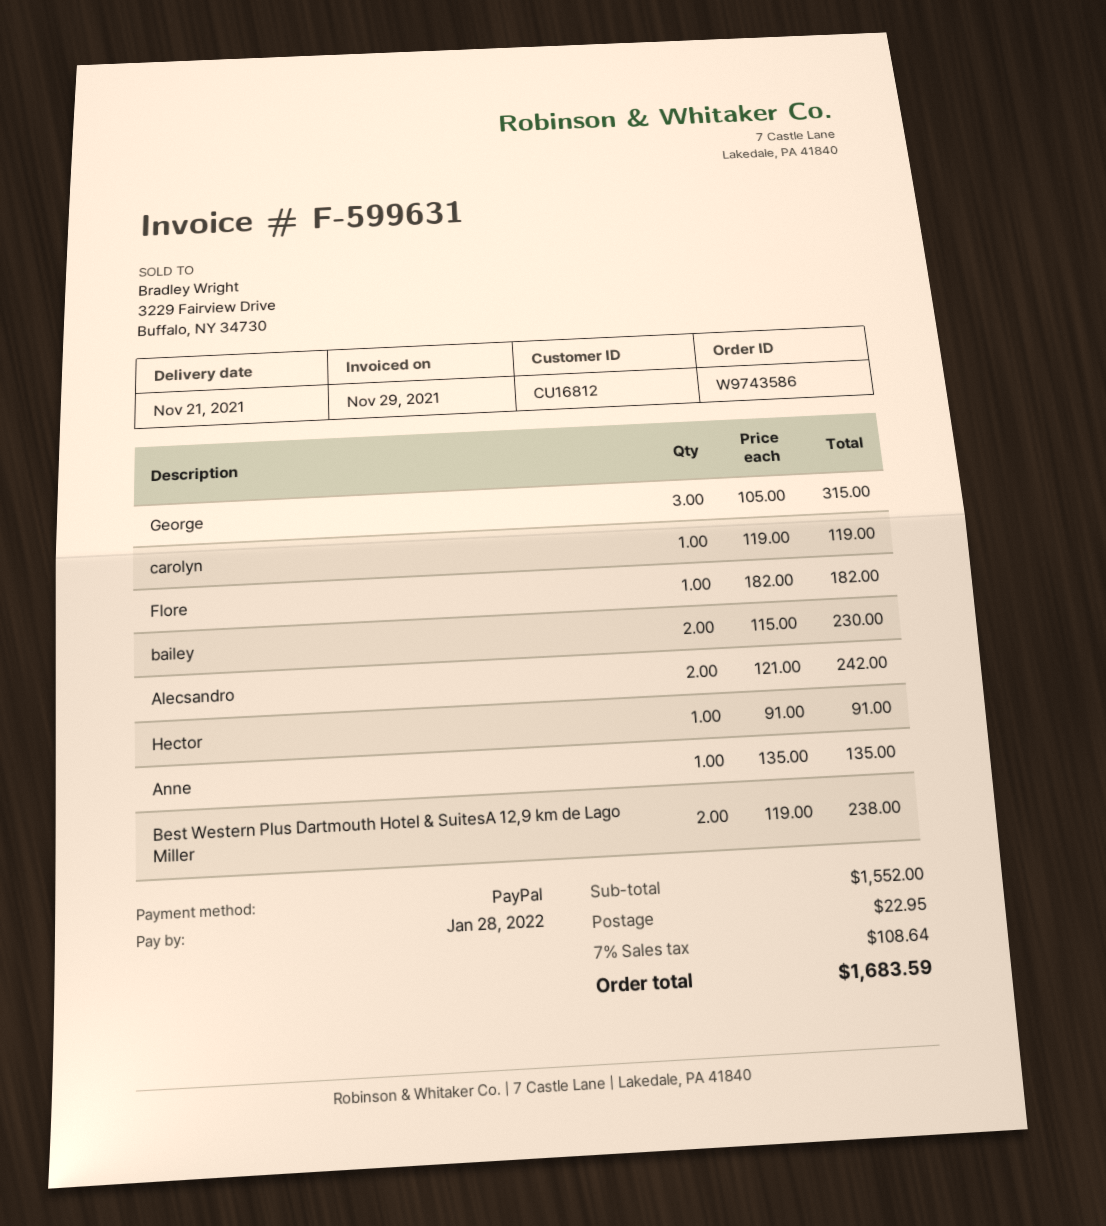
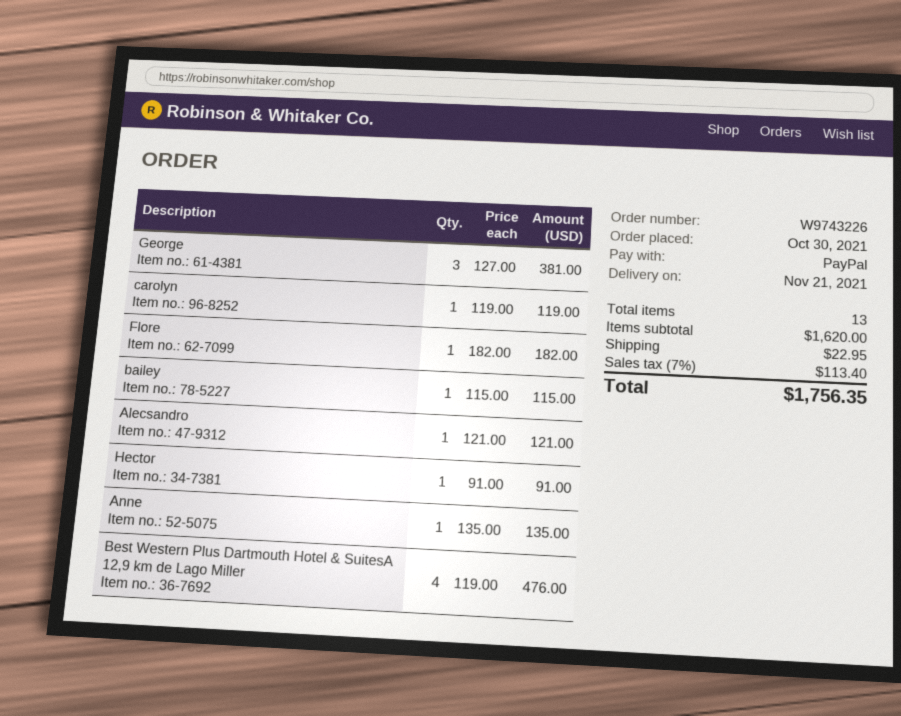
order number: W9743586 -> W9743226
George: 3 x 105.00 = 315.00 -> 3 x 127.00 = 381.00
bailey: 2 x 115.00 = 230.00 -> 1 x 115.00 = 115.00
Alecsandro: 2 x 121.00 = 242.00 -> 1 x 121.00 = 121.00
Best Western Plus Dartmouth Hotel & SuitesA 12,9 km de Lago Miller: 2 x 119.00 = 238.00 -> 4 x 119.00 = 476.00
subtotal: 1552.00 -> 1620.00
tax: 7% = 108.64 -> 7% = 113.40
total: 1683.59 -> 1756.35

